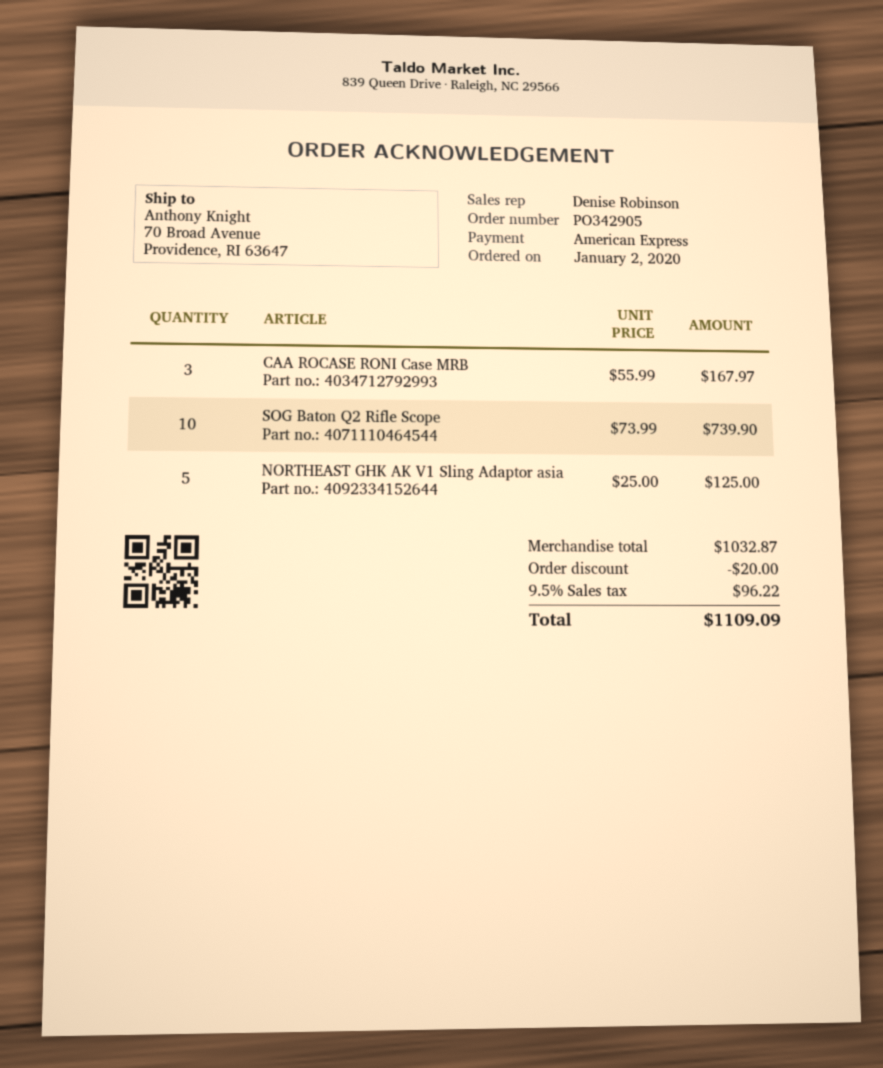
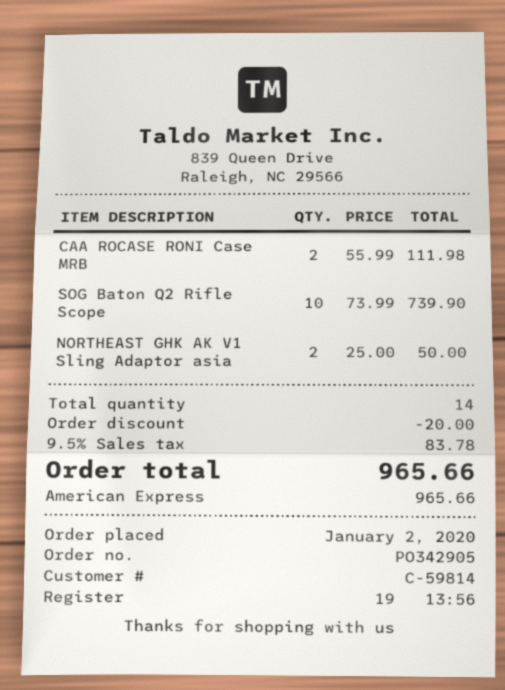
CAA ROCASE RONI Case MRB: 3 x 55.99 = 167.97 -> 2 x 55.99 = 111.98
NORTHEAST GHK AK V1 Sling Adaptor asia: 5 x 25.00 = 125.00 -> 2 x 25.00 = 50.00
tax: 9.5% = 96.22 -> 9.5% = 83.78
total: 1109.09 -> 965.66

